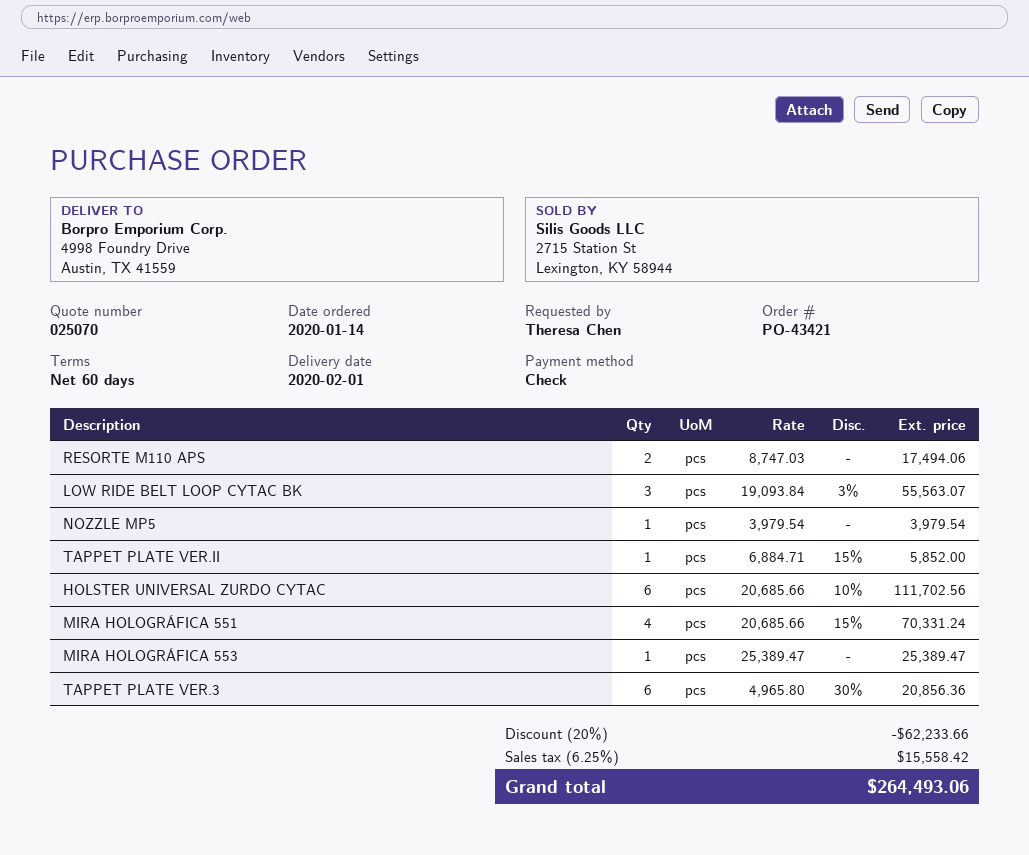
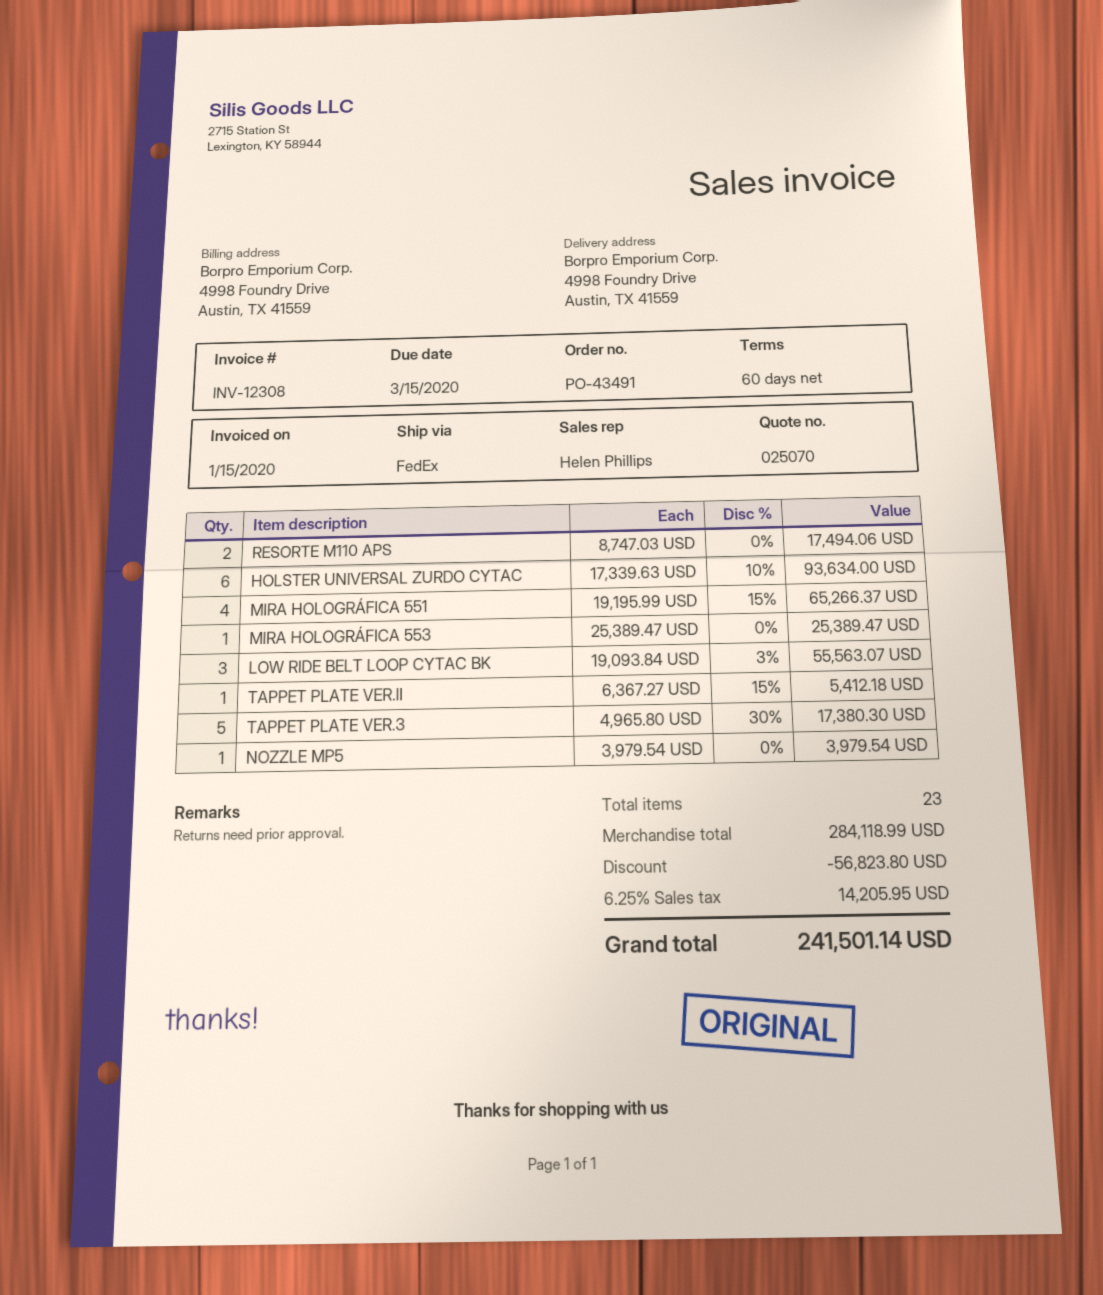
order number: PO-43421 -> PO-43491
TAPPET PLATE VER.II: 1 x 6884.71 - 15% = 5852.00 -> 1 x 6367.27 - 15% = 5412.18
HOLSTER UNIVERSAL ZURDO CYTAC: 6 x 20685.66 - 10% = 111702.56 -> 6 x 17339.63 - 10% = 93634.00
MIRA HOLOGRÁFICA 551: 4 x 20685.66 - 15% = 70331.24 -> 4 x 19195.99 - 15% = 65266.37
TAPPET PLATE VER.3: 6 x 4965.80 - 30% = 20856.36 -> 5 x 4965.80 - 30% = 17380.30
discount: 62233.66 -> 56823.80
tax: 6.25% = 15558.42 -> 6.25% = 14205.95
total: 264493.06 -> 241501.14

